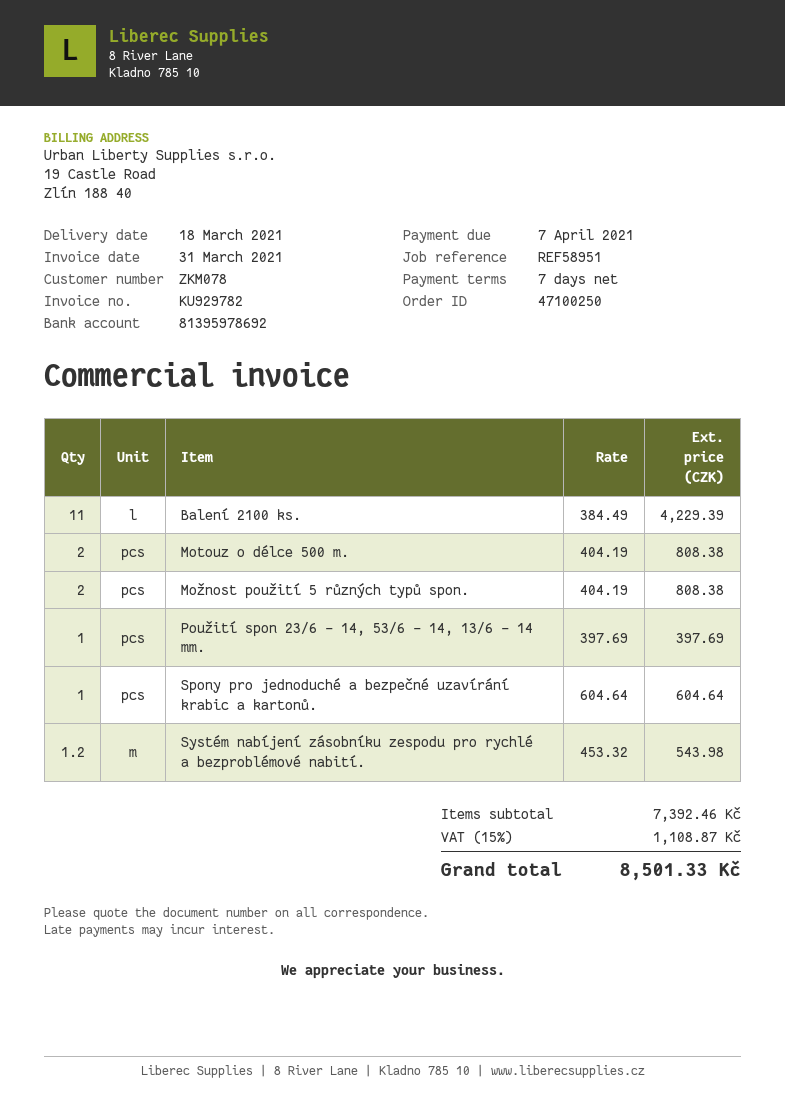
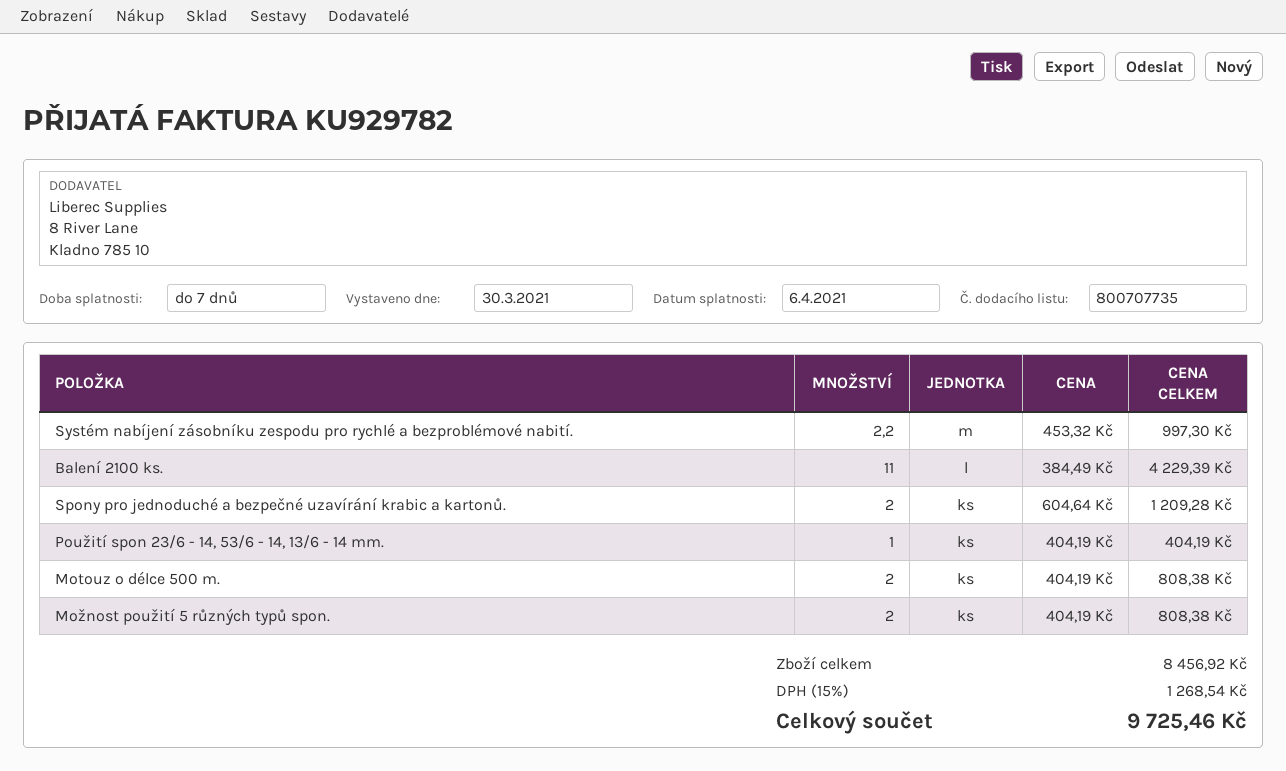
invoice date: 2021-03-31 -> 2021-03-30
due date: 2021-04-07 -> 2021-04-06
Použití spon 23/6 - 14, 53/6 - 14, 13/6 - 14 mm.: 1 x 397.69 = 397.69 -> 1 x 404.19 = 404.19
Spony pro jednoduché a bezpečné uzavírání krabic a kartonů.: 1 x 604.64 = 604.64 -> 2 x 604.64 = 1209.28
Systém nabíjení zásobníku zespodu pro rychlé a bezproblémové nabití.: 1.2 x 453.32 = 543.98 -> 2.2 x 453.32 = 997.30
subtotal: 7392.46 -> 8456.92
tax: 15% = 1108.87 -> 15% = 1268.54
total: 8501.33 -> 9725.46

